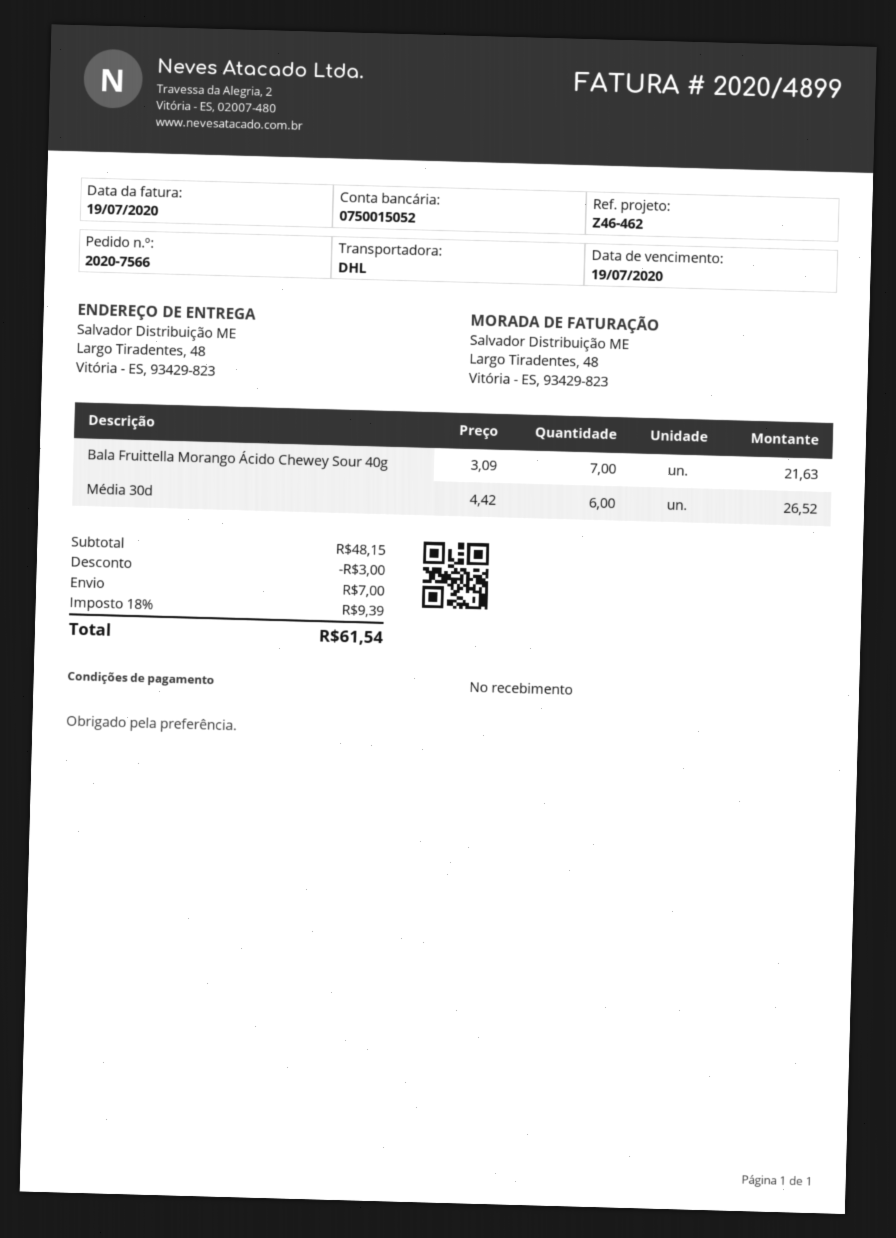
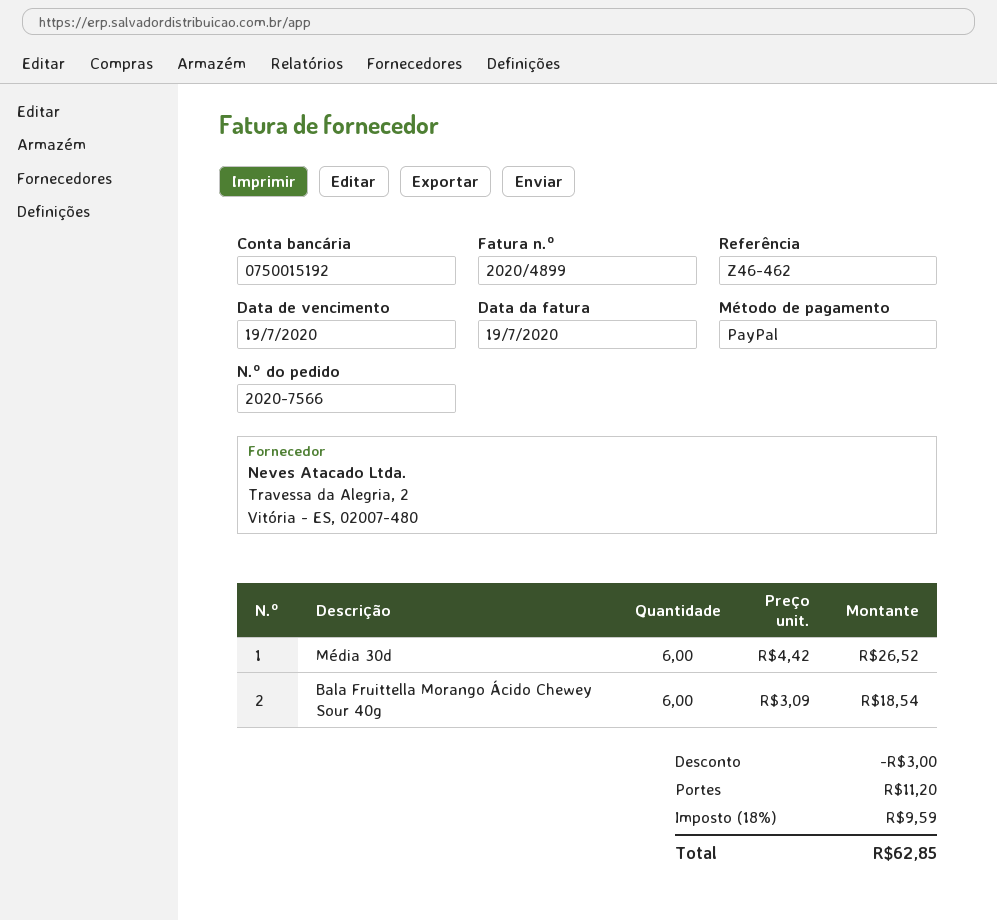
bank account: 0750015052 -> 0750015192
Bala Fruittella Morango Ácido Chewey Sour 40g: 7 x 3.09 = 21.63 -> 6 x 3.09 = 18.54
shipping: 7.00 -> 11.20
tax: 18% = 9.39 -> 18% = 9.59
total: 61.54 -> 62.85

